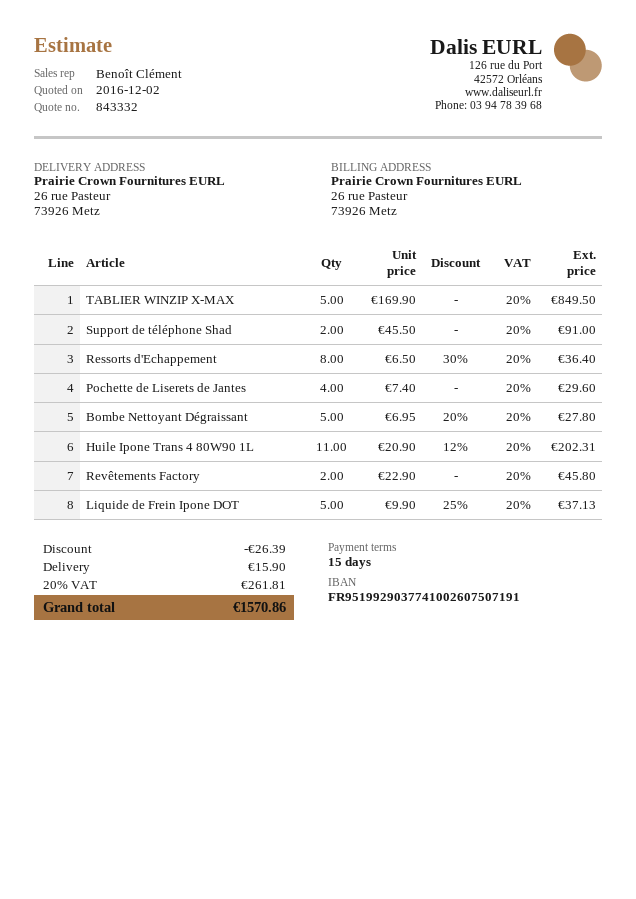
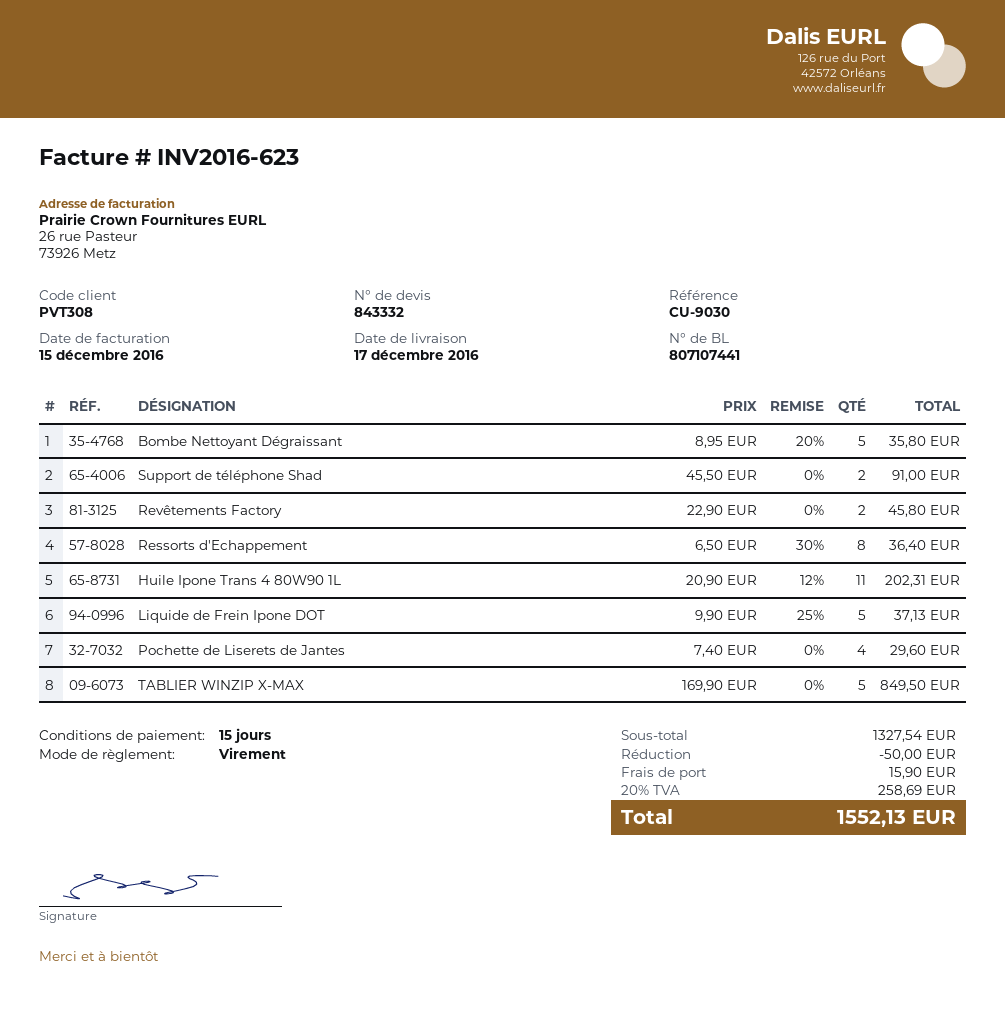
Bombe Nettoyant Dégraissant: 5 x 6.95 - 20% = 27.80 -> 5 x 8.95 - 20% = 35.80
discount: 26.39 -> 50.00
tax: 20% = 261.81 -> 20% = 258.69
total: 1570.86 -> 1552.13

